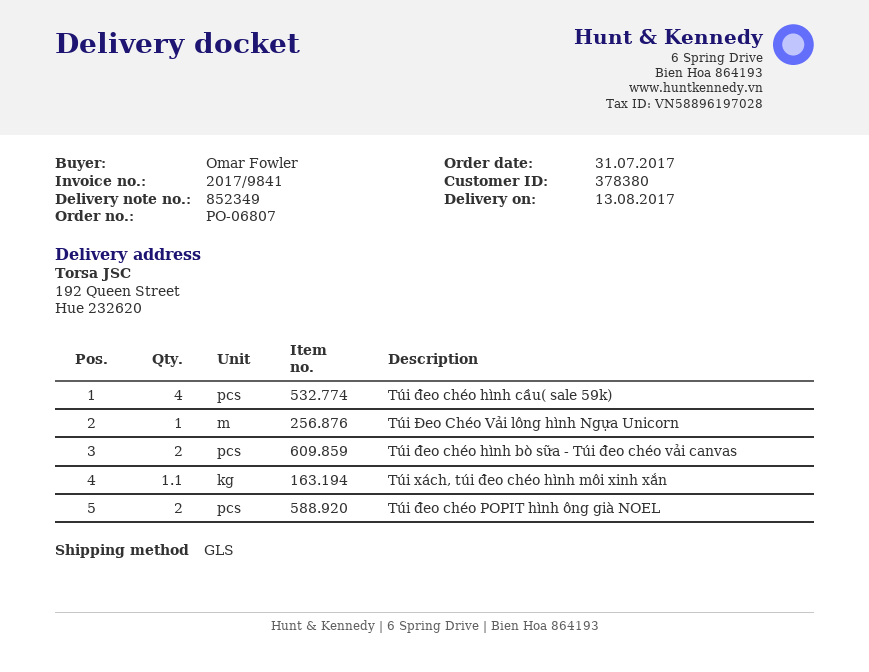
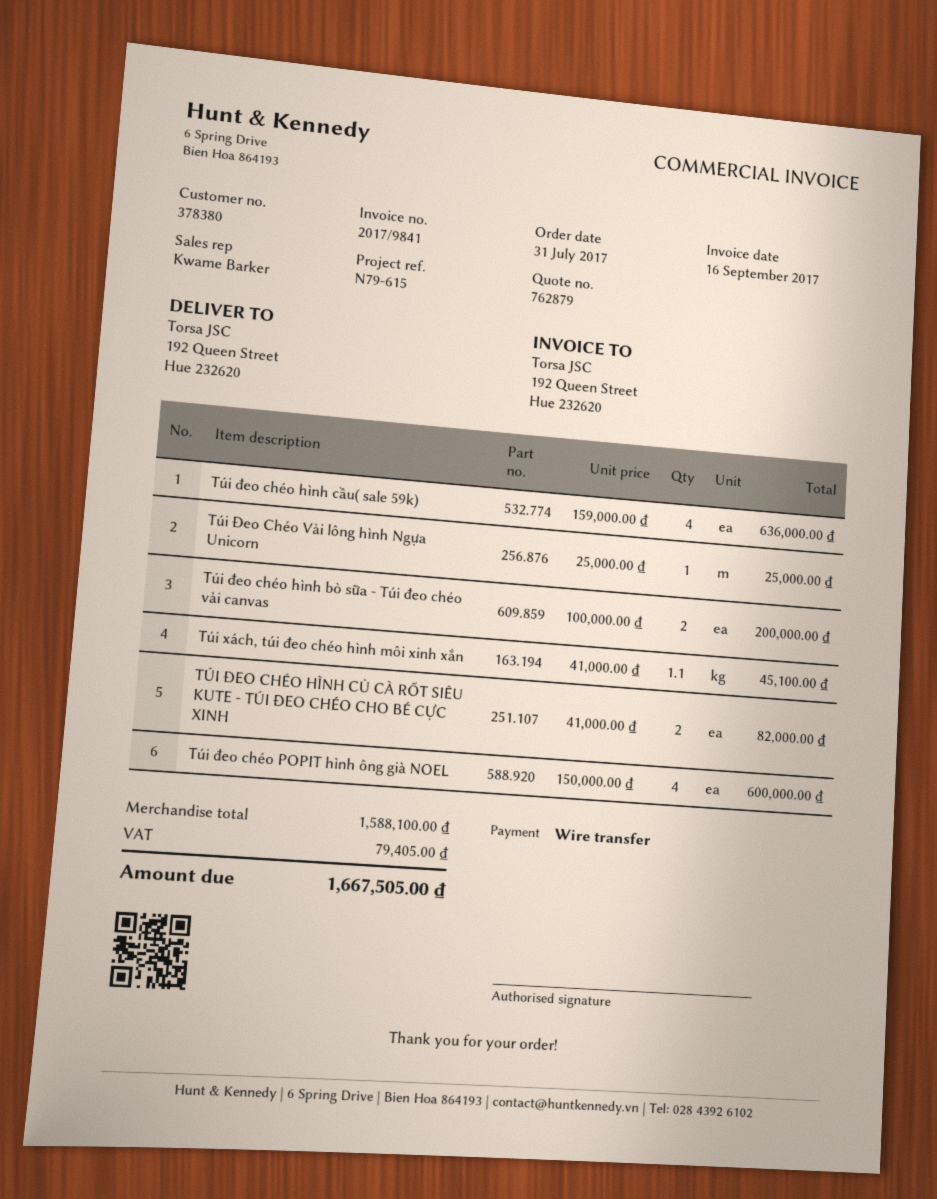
Túi đeo chéo POPIT hình ông già NOEL: 2 -> 4
TÚI ĐEO CHÉO HÌNH CỦ CÀ RỐT SIÊU KUTE - TÚI ĐEO CHÉO CHO BÉ CỰC XINH: none -> 2

